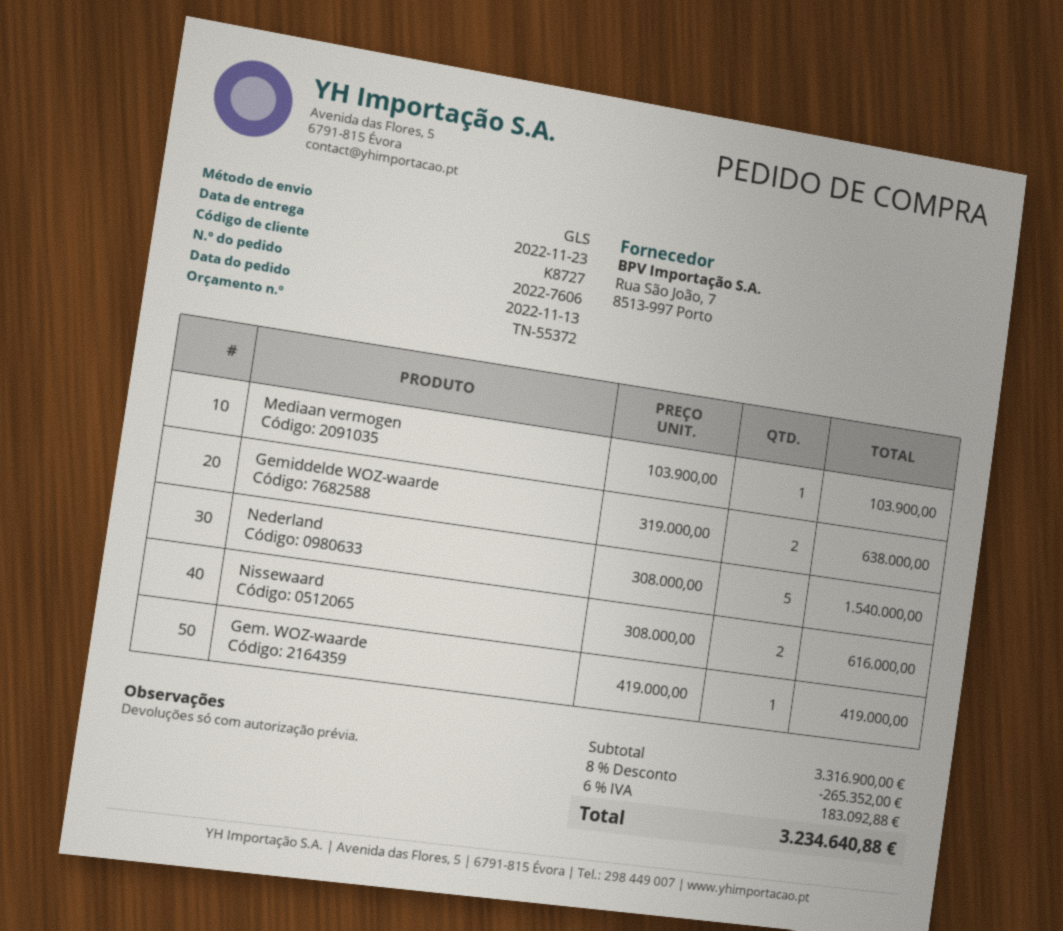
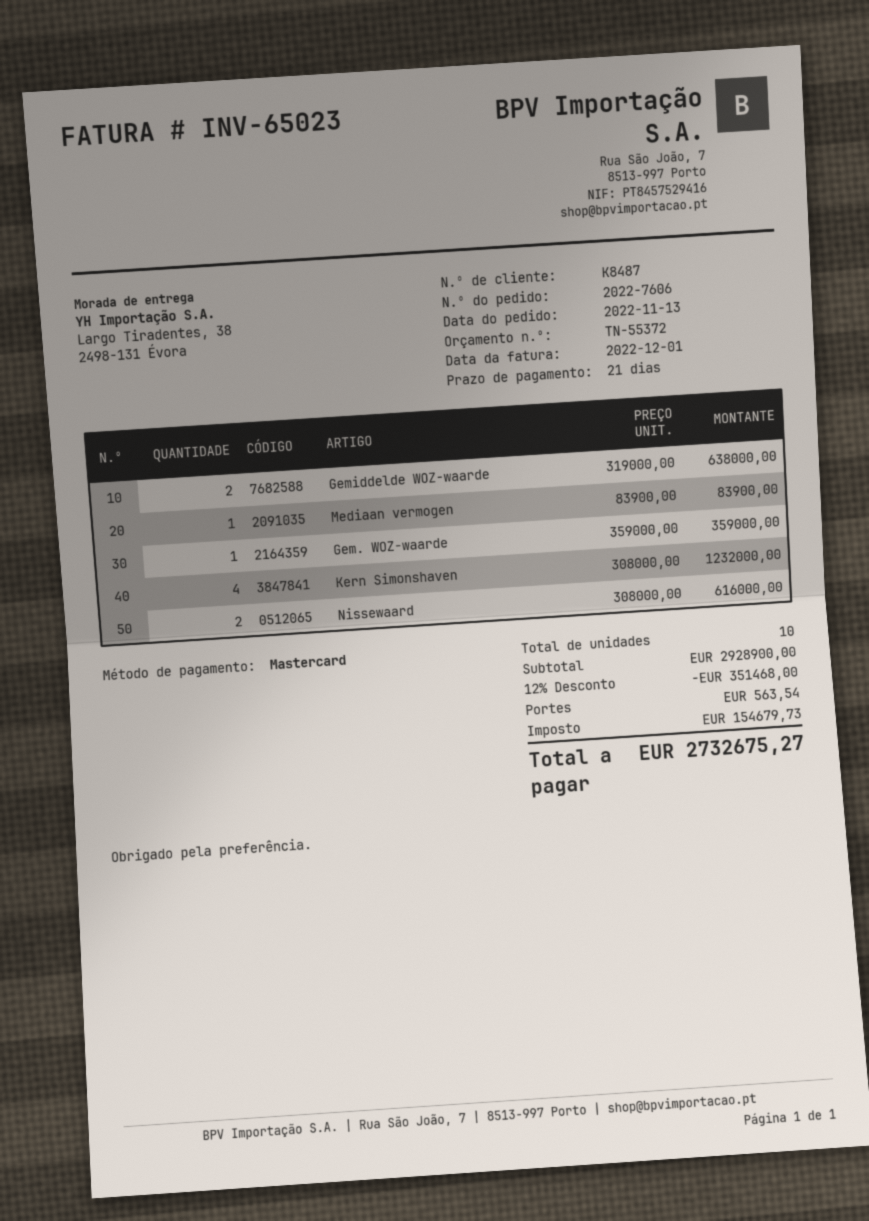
customer number: K8727 -> K8487
Mediaan vermogen: 1 x 103900.00 = 103900.00 -> 1 x 83900.00 = 83900.00
Nederland: 5 x 308000.00 = 1540000.00 -> none
Gem. WOZ-waarde: 1 x 419000.00 = 419000.00 -> 1 x 359000.00 = 359000.00
Kern Simonshaven: none -> 4 x 308000.00 = 1232000.00
subtotal: 3316900.00 -> 2928900.00
discount: 8% = 265352.00 -> 12% = 351468.00
shipping: none -> 563.54
tax: 183092.88 -> 154679.73
total: 3234640.88 -> 2732675.27

